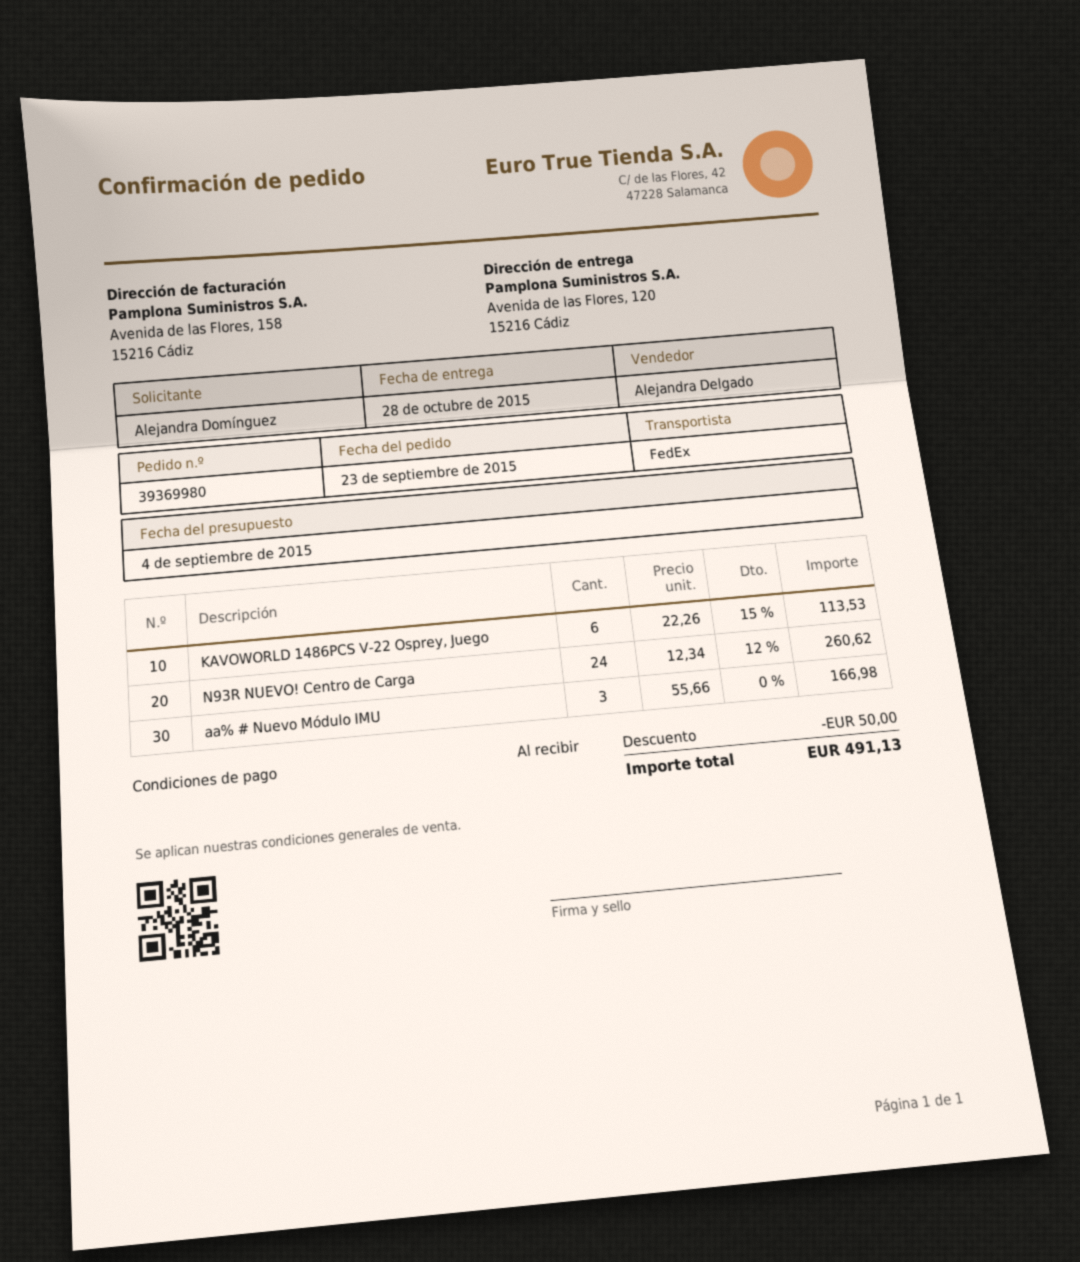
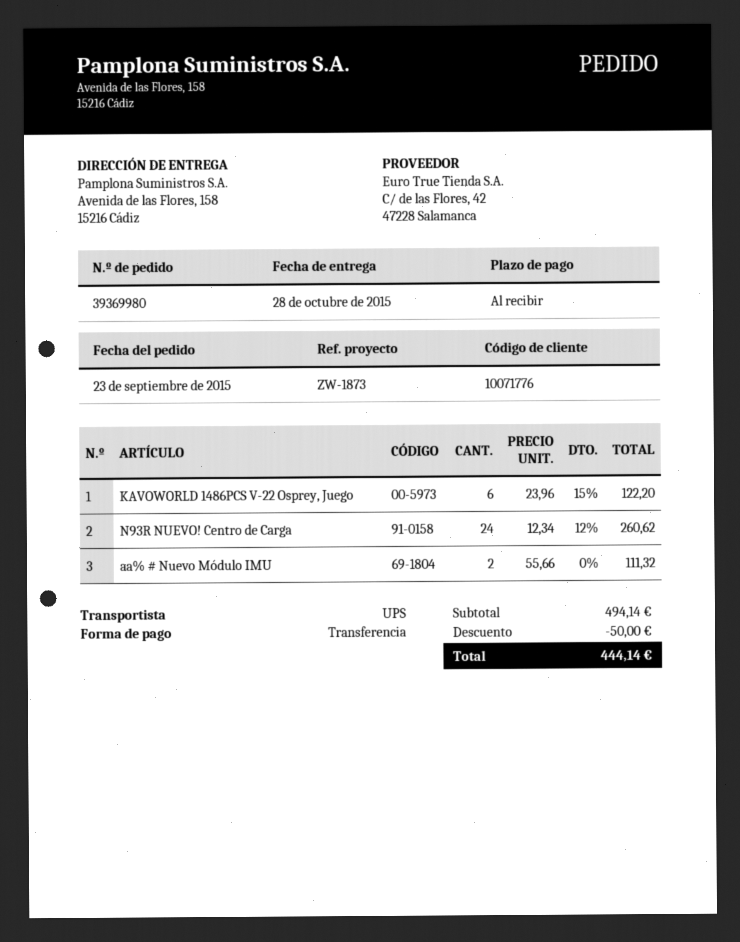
shipping method: FedEx -> UPS
ship to: Avenida de las Flores, 120, 15216 Cádiz -> Avenida de las Flores, 158, 15216 Cádiz
KAVOWORLD 1486PCS V-22 Osprey, Juego: 6 x 22.26 - 15% = 113.53 -> 6 x 23.96 - 15% = 122.20
aa% # Nuevo Módulo IMU: 3 x 55.66 = 166.98 -> 2 x 55.66 = 111.32
total: 491.13 -> 444.14

